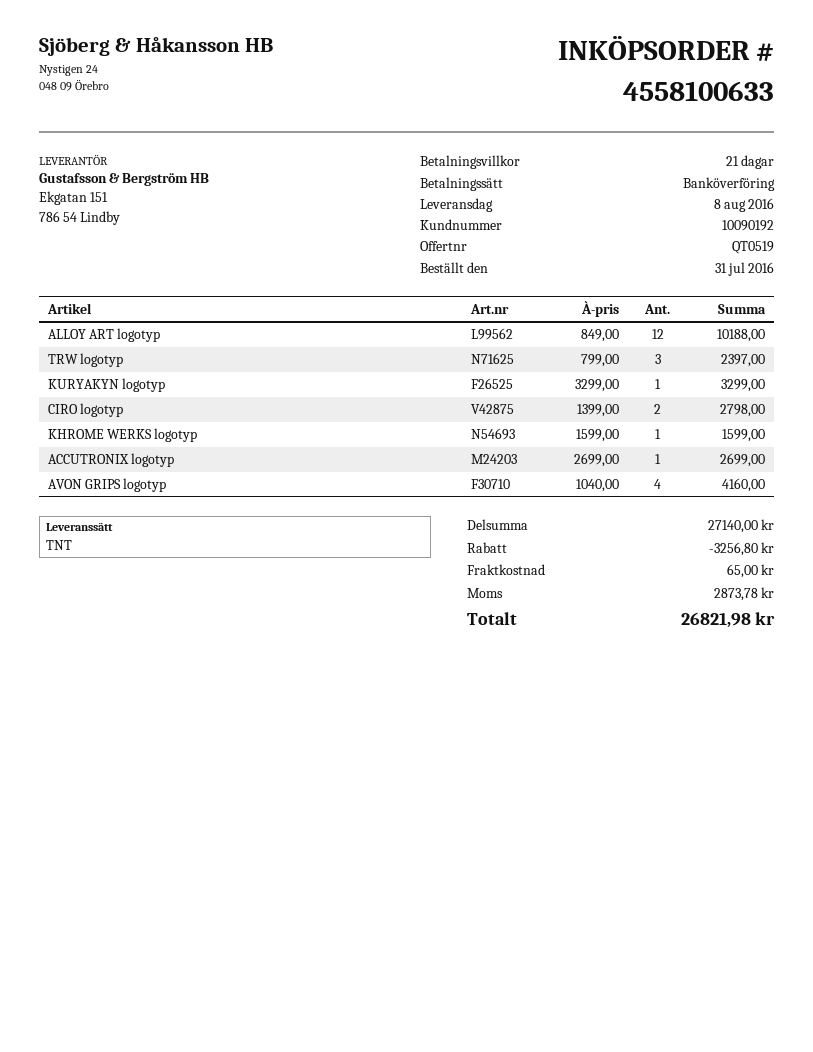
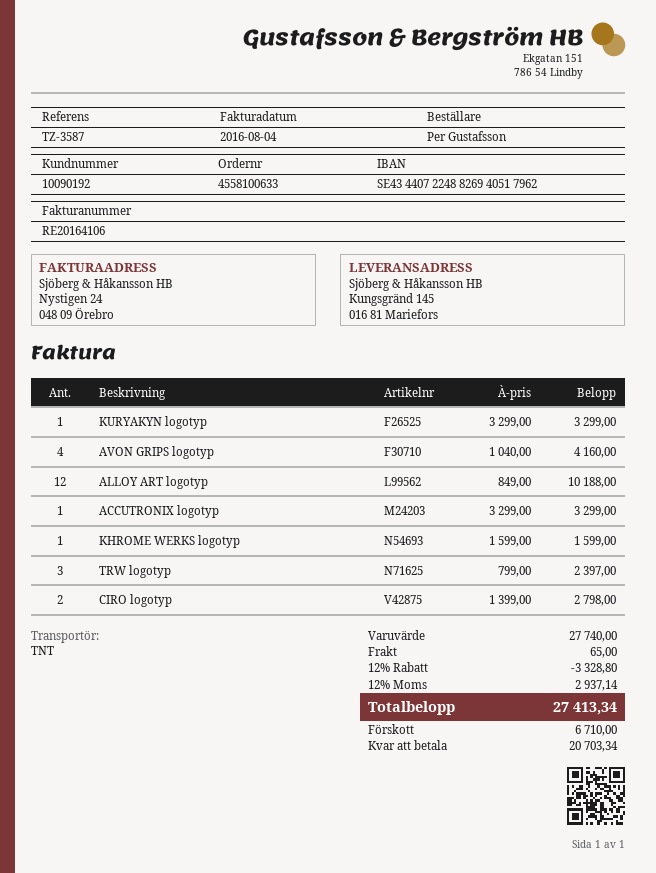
ACCUTRONIX logotyp: 1 x 2699.00 = 2699.00 -> 1 x 3299.00 = 3299.00
subtotal: 27140.00 -> 27740.00
discount: 3256.80 -> 3328.80
tax: 2873.78 -> 2937.14
total: 26821.98 -> 27413.34

